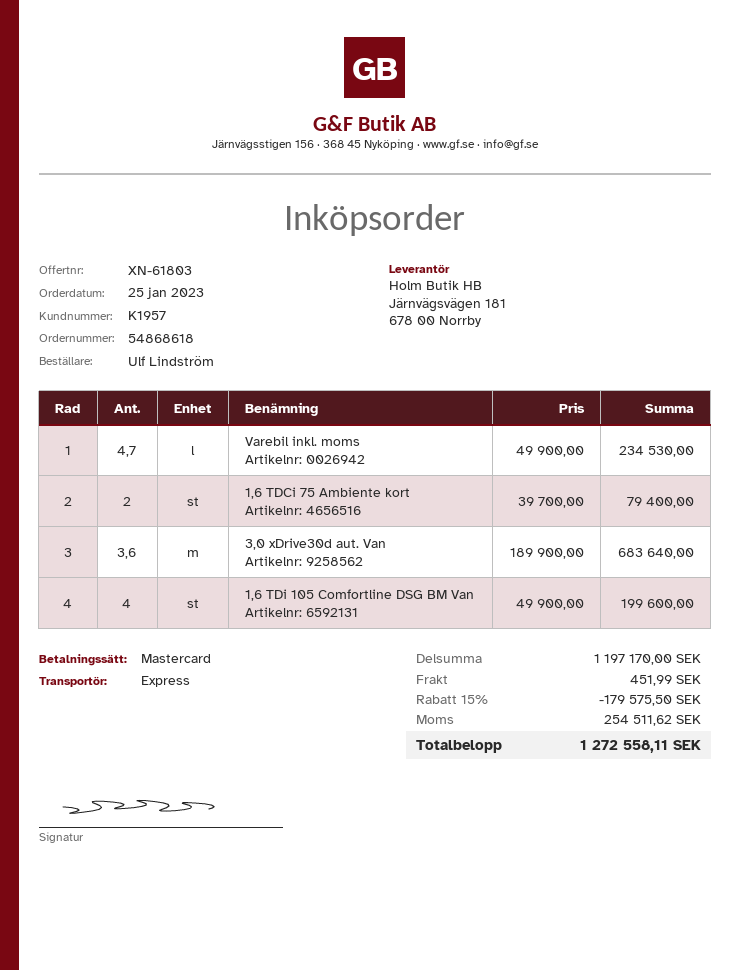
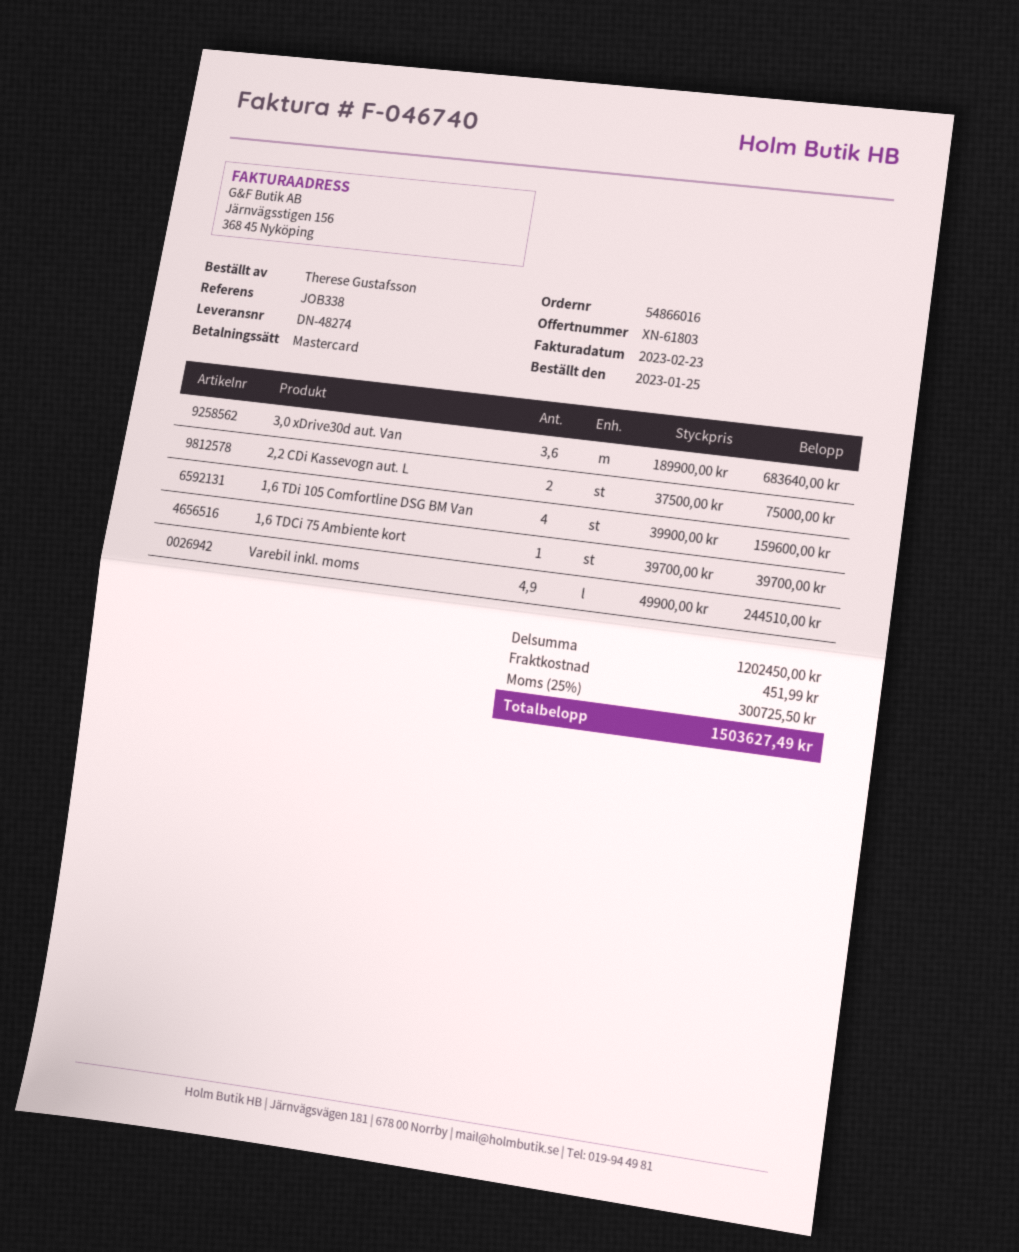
order number: 54868618 -> 54866016
ordered by: Ulf Lindström -> Therese Gustafsson
Varebil inkl. moms: 4.7 x 49900.00 = 234530.00 -> 4.9 x 49900.00 = 244510.00
1,6 TDCi 75 Ambiente kort: 2 x 39700.00 = 79400.00 -> 1 x 39700.00 = 39700.00
1,6 TDi 105 Comfortline DSG BM Van: 4 x 49900.00 = 199600.00 -> 4 x 39900.00 = 159600.00
2,2 CDi Kassevogn aut. L: none -> 2 x 37500.00 = 75000.00
subtotal: 1197170.00 -> 1202450.00
discount: 15% = 179575.50 -> none
tax: 254511.62 -> 300725.50
total: 1272558.11 -> 1503627.49

